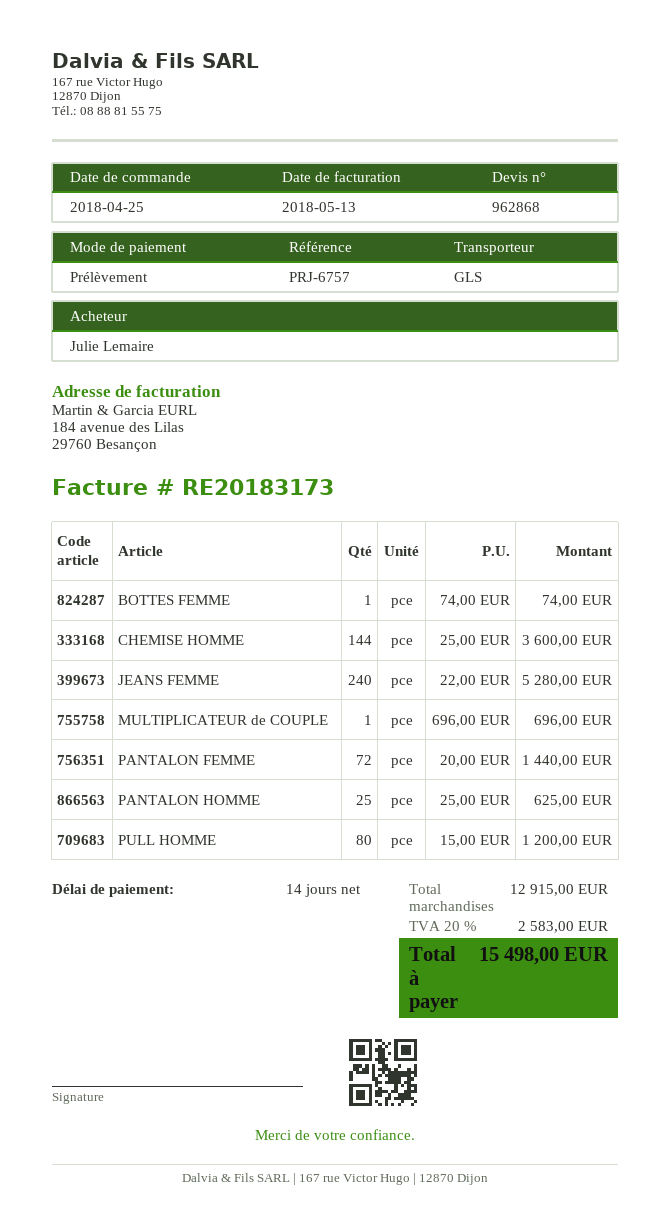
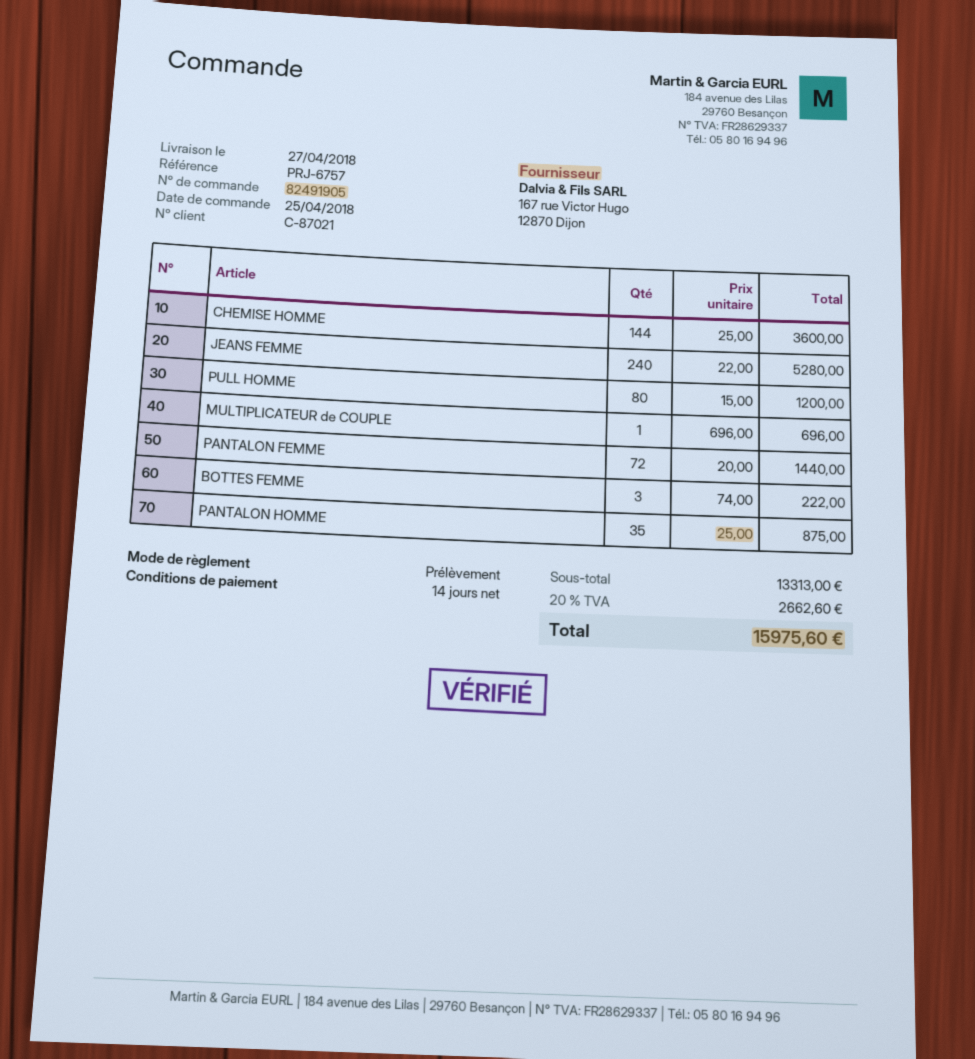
BOTTES FEMME: 1 x 74.00 = 74.00 -> 3 x 74.00 = 222.00
PANTALON HOMME: 25 x 25.00 = 625.00 -> 35 x 25.00 = 875.00
subtotal: 12915.00 -> 13313.00
tax: 20% = 2583.00 -> 20% = 2662.60
total: 15498.00 -> 15975.60

